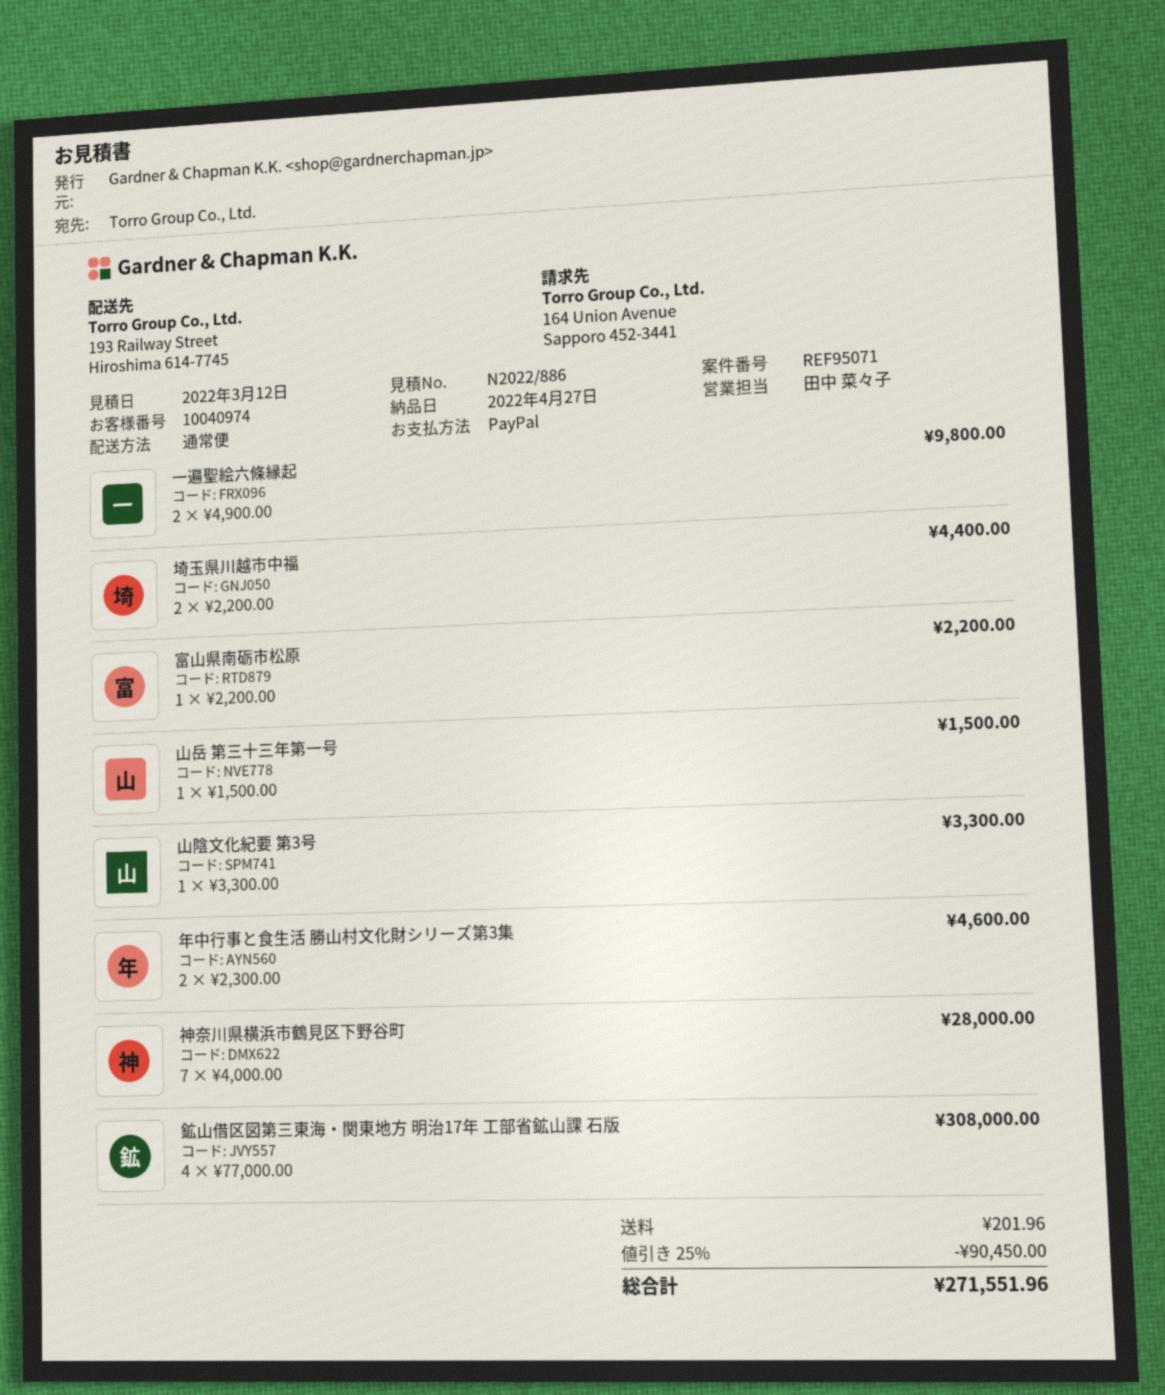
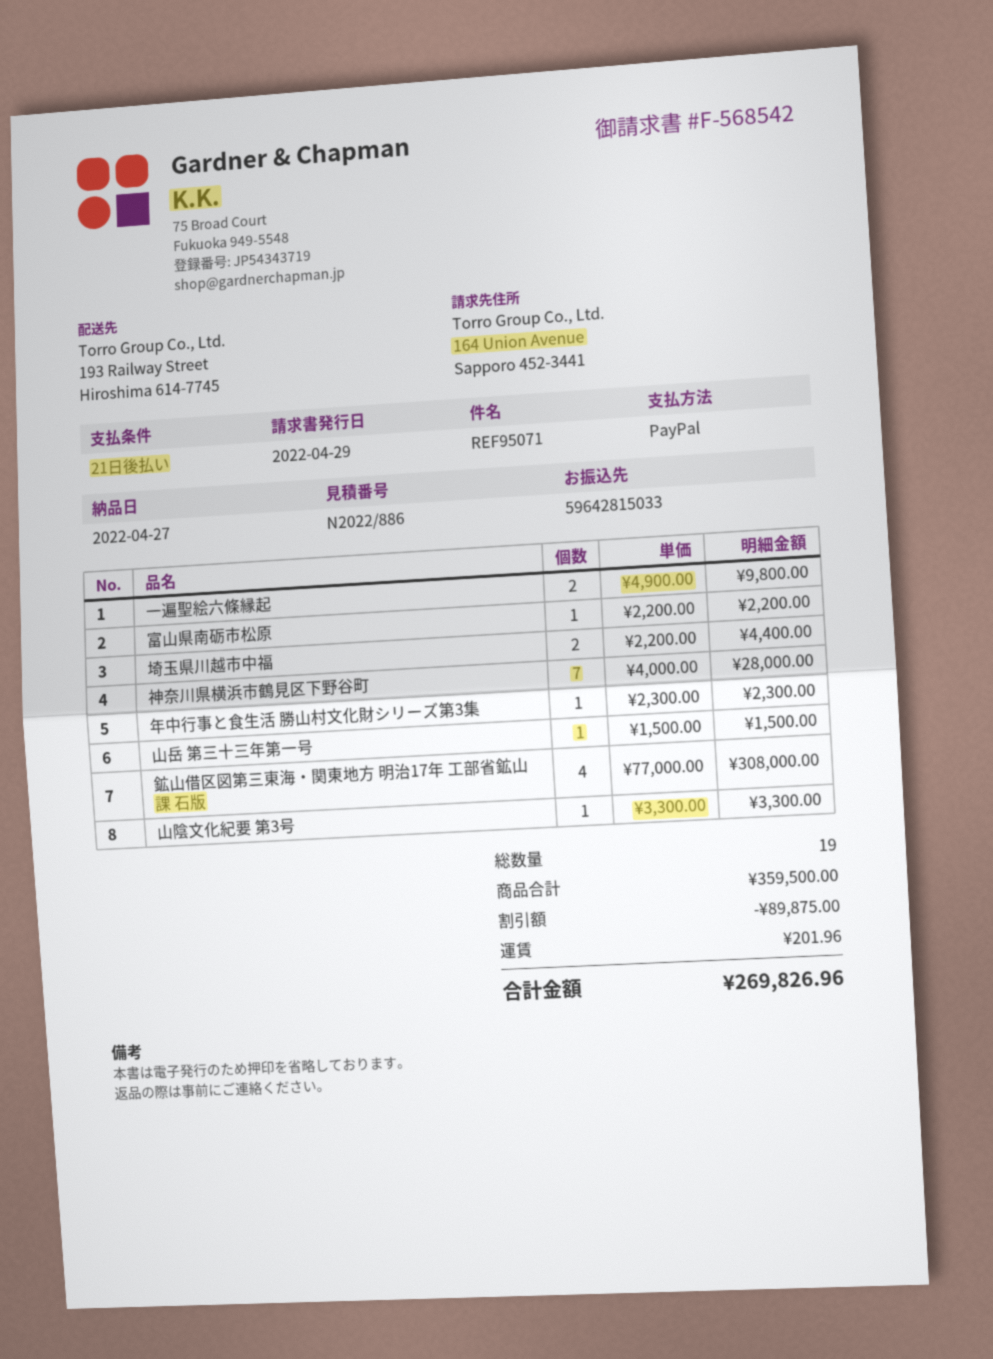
年中行事と食生活 勝山村文化財シリーズ第3集: 2 x 2300.00 = 4600.00 -> 1 x 2300.00 = 2300.00
discount: 90450.00 -> 89875.00
total: 271551.96 -> 269826.96

